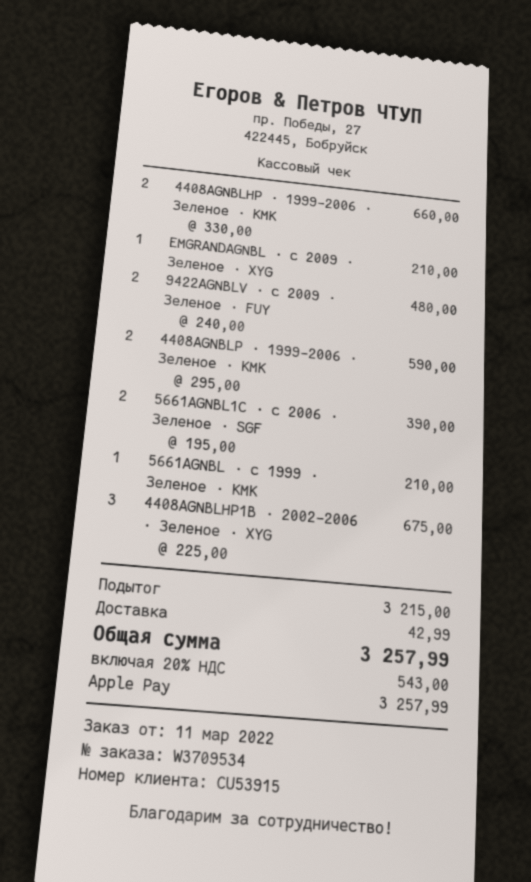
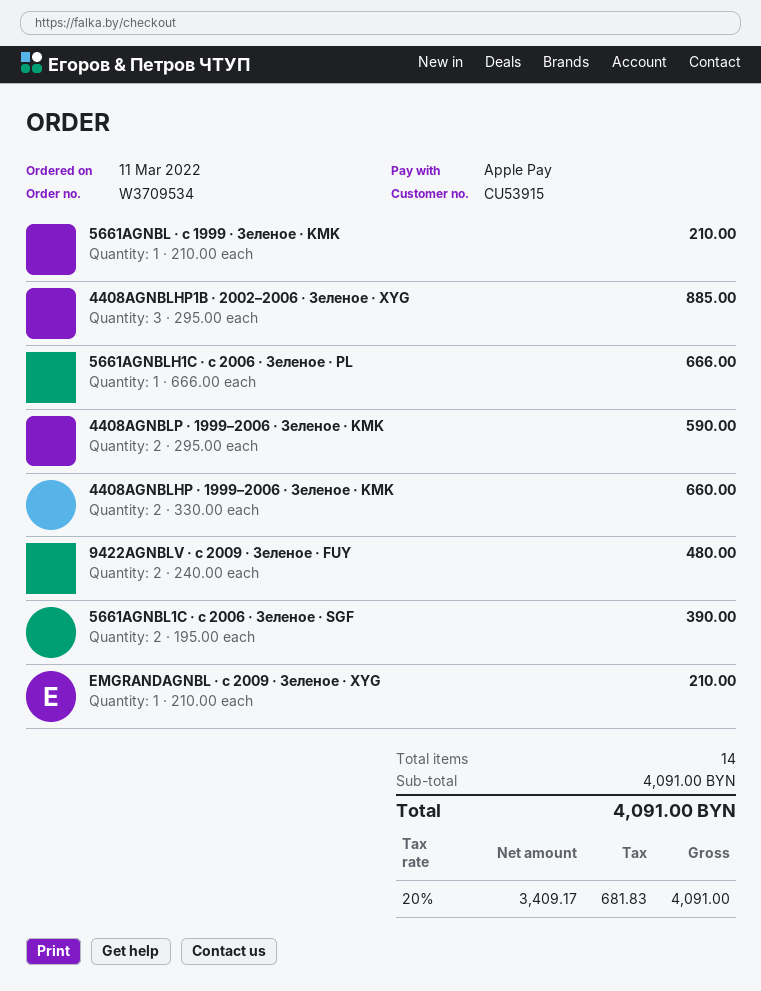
4408AGNBLHP1B · 2002–2006 · Зеленое · XYG: 3 x 225.00 = 675.00 -> 3 x 295.00 = 885.00
5661AGNBLH1C · с 2006 · Зеленое · PL: none -> 1 x 666.00 = 666.00
subtotal: 3215.00 -> 4091.00
shipping: 42.99 -> none
tax: 20% = 543.00 -> 20% = 681.83
total: 3257.99 -> 4091.00

